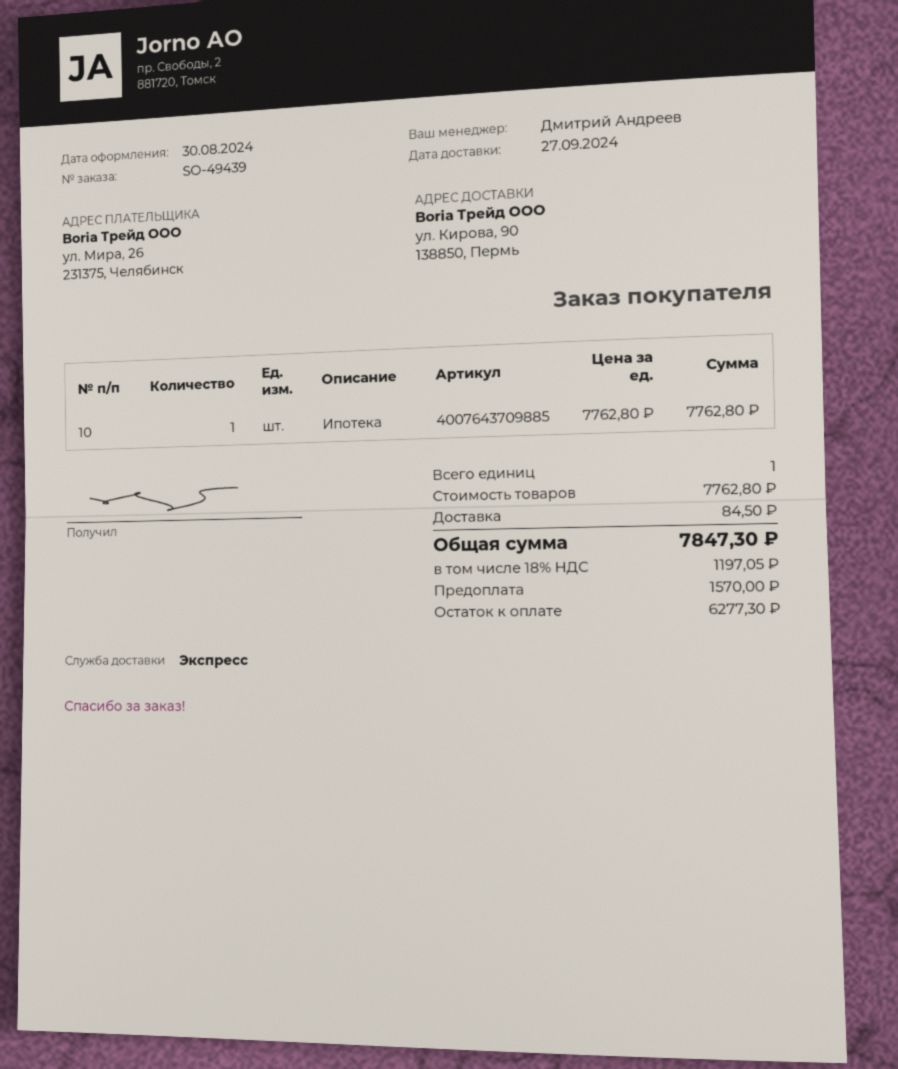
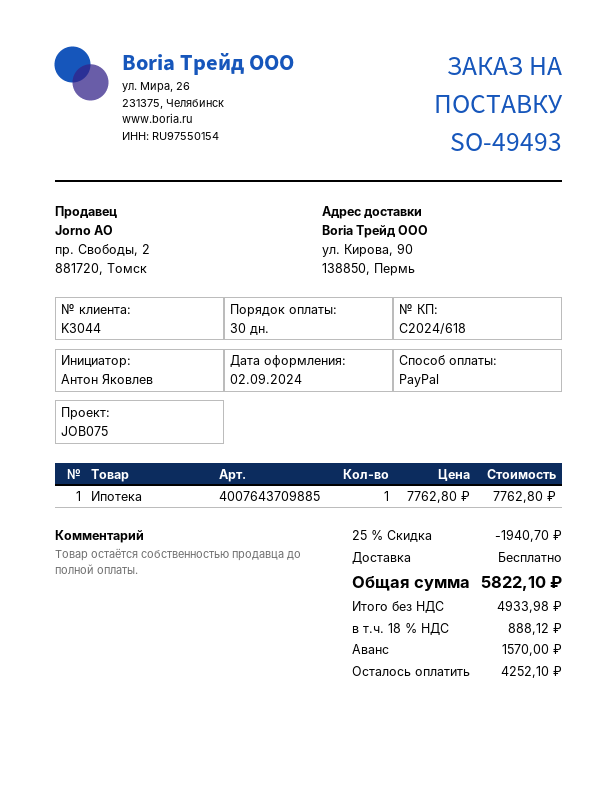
order number: SO-49439 -> SO-49493
order date: 2024-08-30 -> 2024-09-02
discount: none -> 25% = 1940.70
shipping: 84.50 -> 0.00
tax: 18% = 1197.05 -> 18% = 888.12
total: 7847.30 -> 5822.10
balance: 6277.30 -> 4252.10

